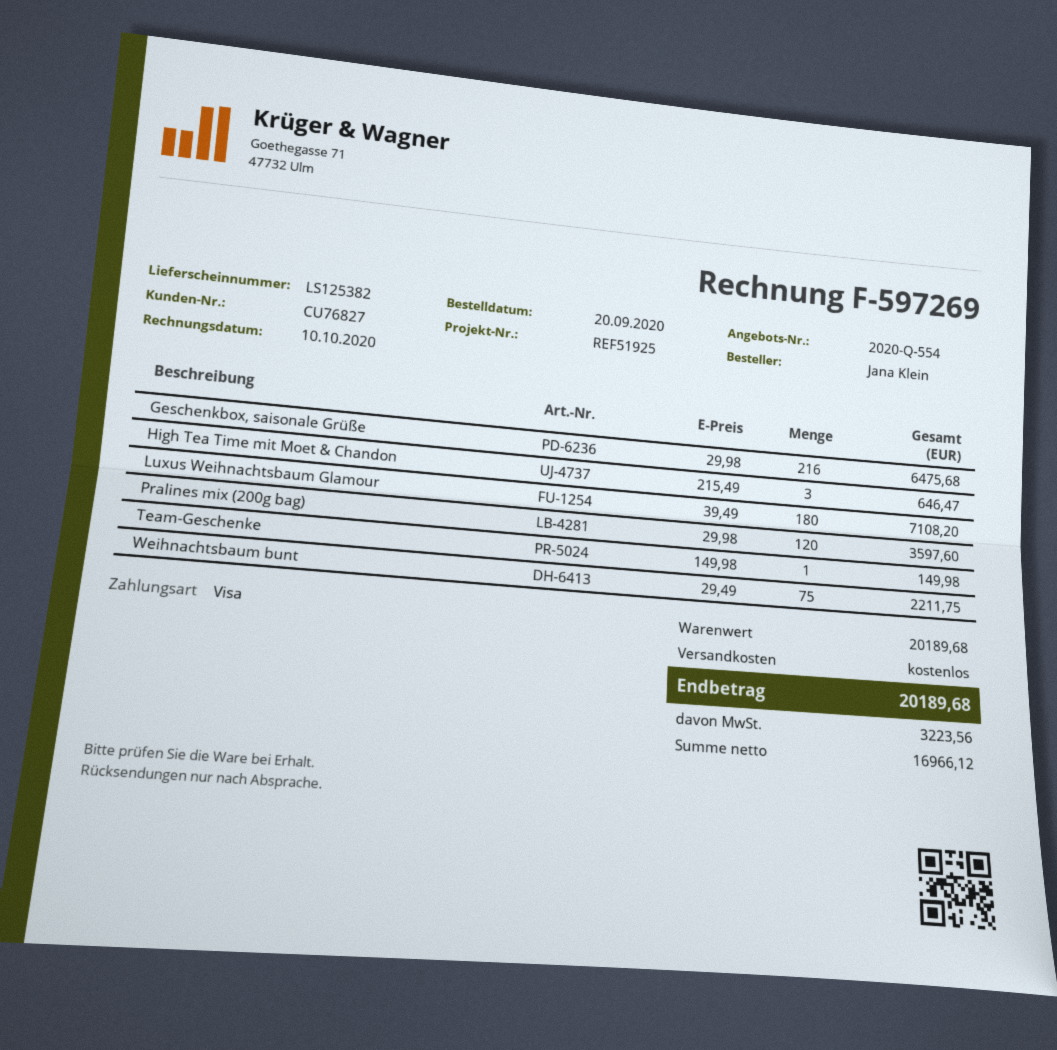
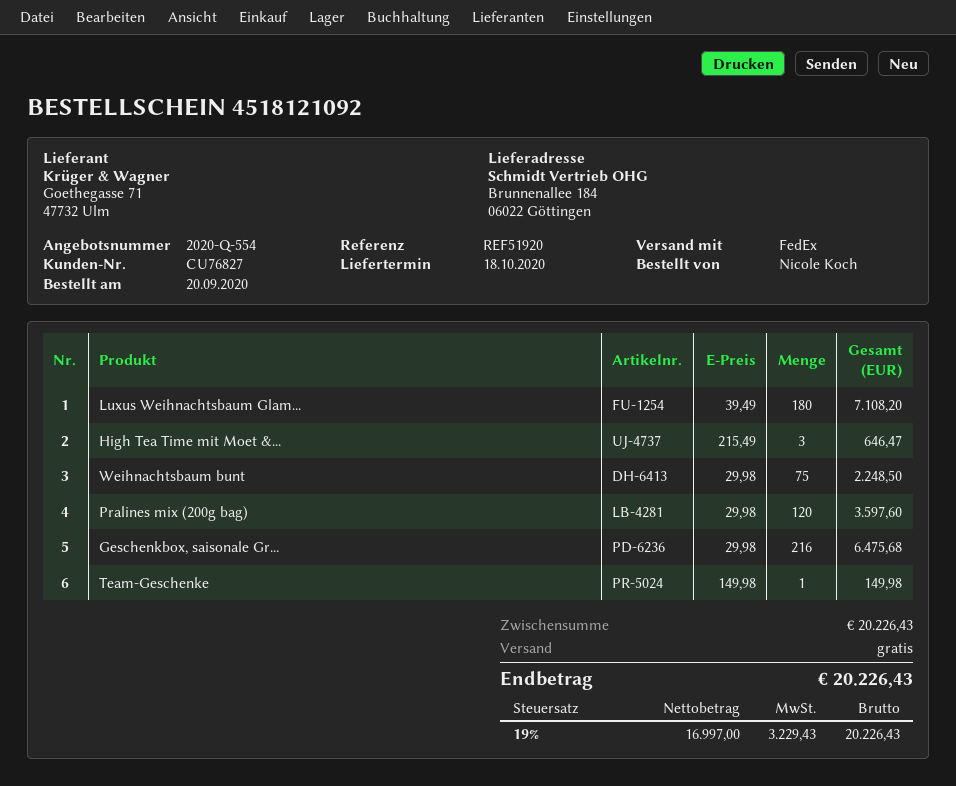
reference: REF51925 -> REF51920
ordered by: Jana Klein -> Nicole Koch
Weihnachtsbaum bunt: 75 x 29.49 = 2211.75 -> 75 x 29.98 = 2248.50
subtotal: 20189.68 -> 20226.43
net: 16966.12 -> 16997.00
tax: 3223.56 -> 3229.43
total: 20189.68 -> 20226.43

